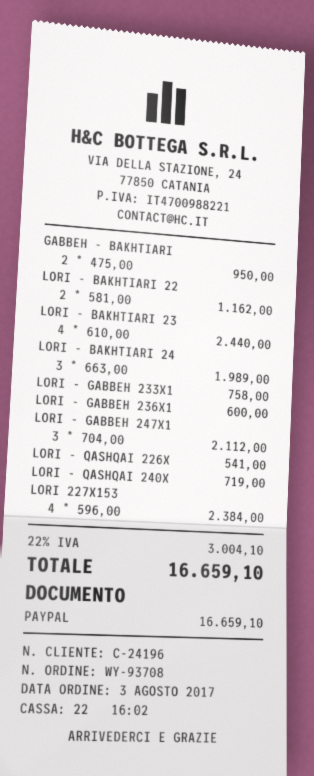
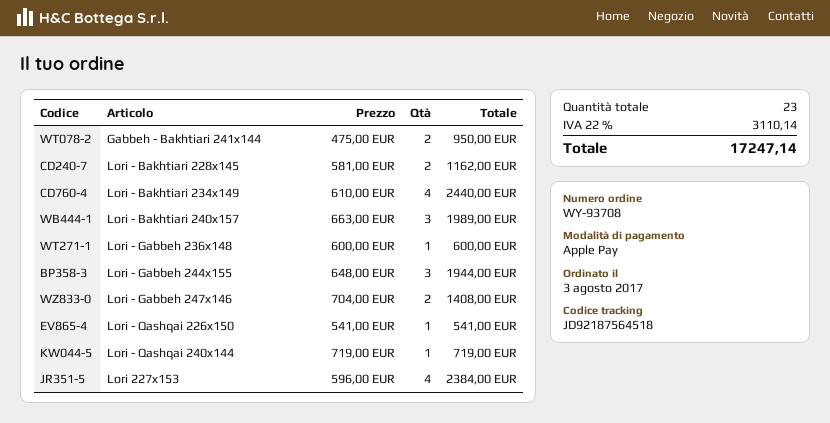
payment method: PayPal -> Apple Pay
LORI - GABBEH 233X1: 1 x 758.00 = 758.00 -> none
LORI - GABBEH 247X1: 3 x 704.00 = 2112.00 -> 2 x 704.00 = 1408.00
Lori - Gabbeh 244x155: none -> 3 x 648.00 = 1944.00
tax: 22% = 3004.10 -> 22% = 3110.14
total: 16659.10 -> 17247.14

